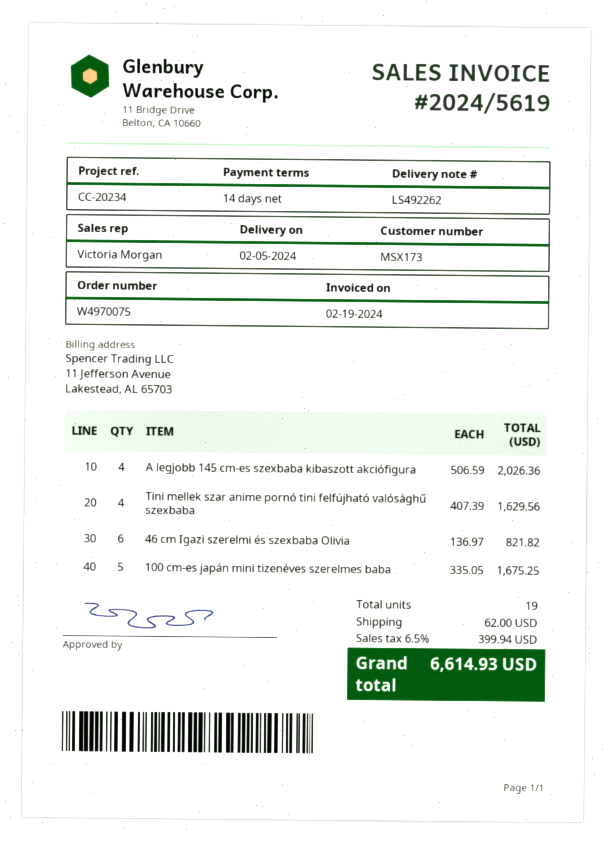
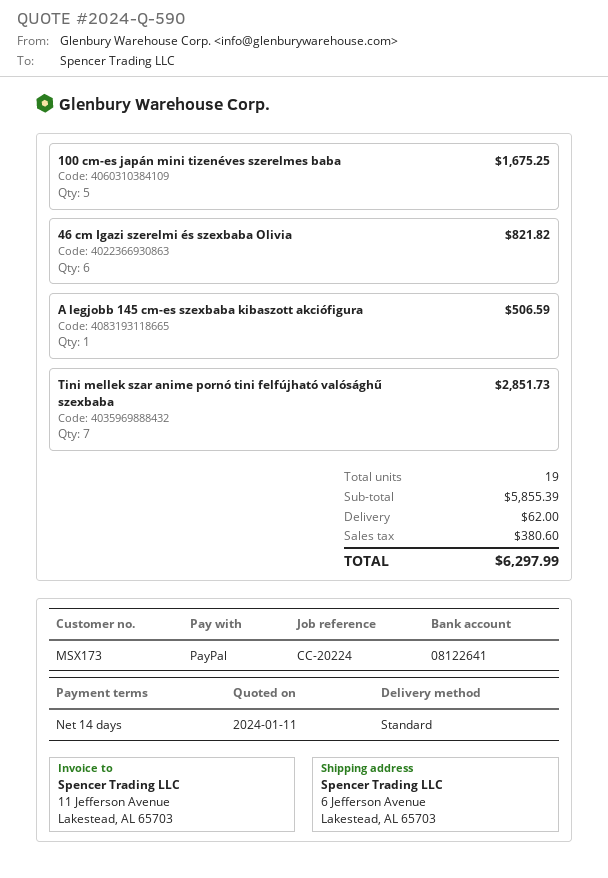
reference: CC-20234 -> CC-20224
A legjobb 145 cm-es szexbaba kibaszott akciófigura: 4 for 2026.36 -> 1 for 506.59
Tini mellek szar anime pornó tini felfújható valósághű szexbaba: 4 for 1629.56 -> 7 for 2851.73
tax: 399.94 -> 380.60
total: 6614.93 -> 6297.99

